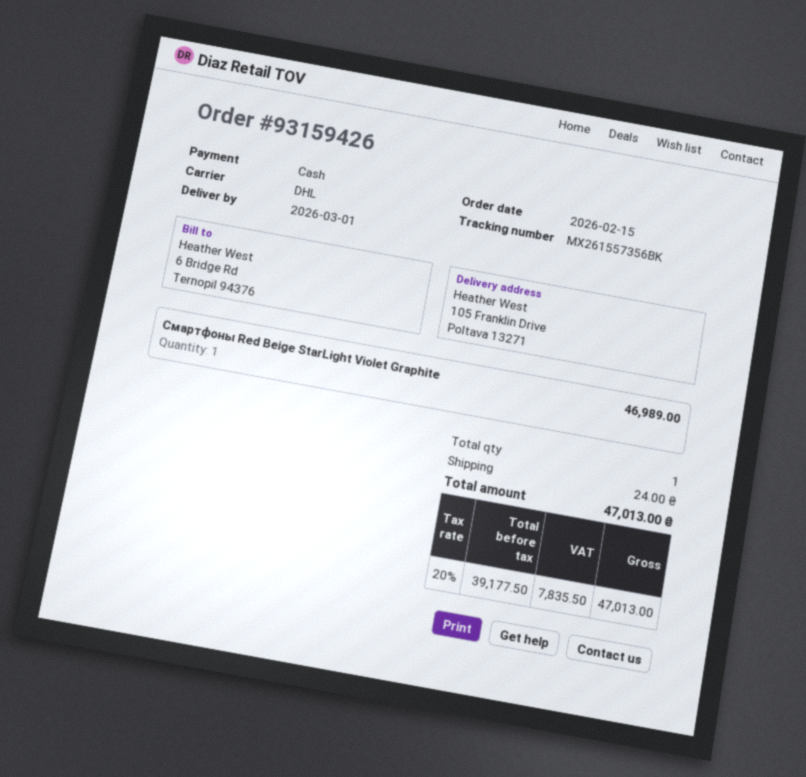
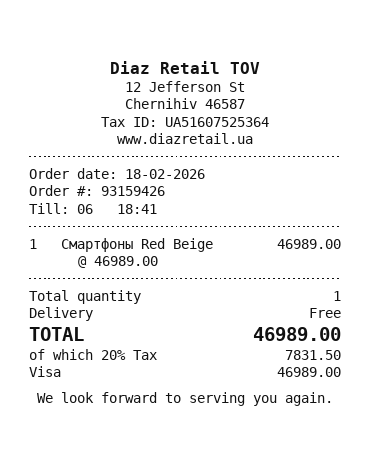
order date: 2026-02-15 -> 2026-02-18
payment method: cash -> Visa
shipping: 24.00 -> 0.00
tax: 20% = 7835.50 -> 20% = 7831.50
total: 47013.00 -> 46989.00

